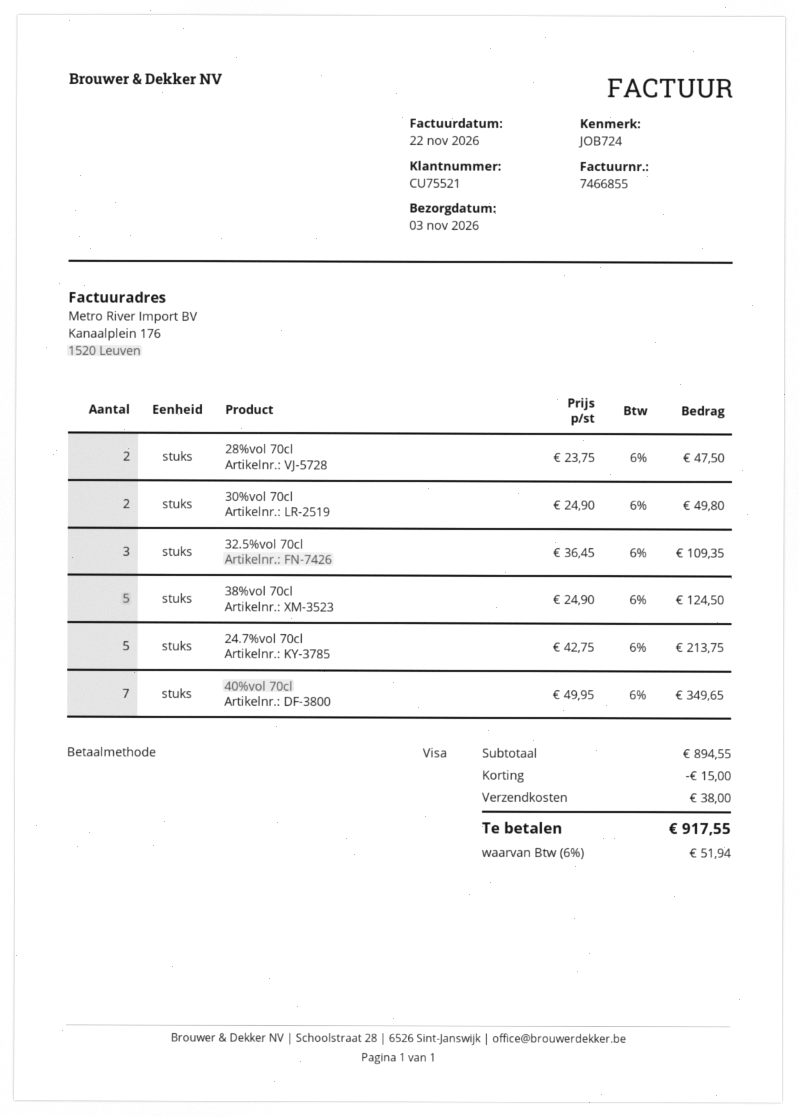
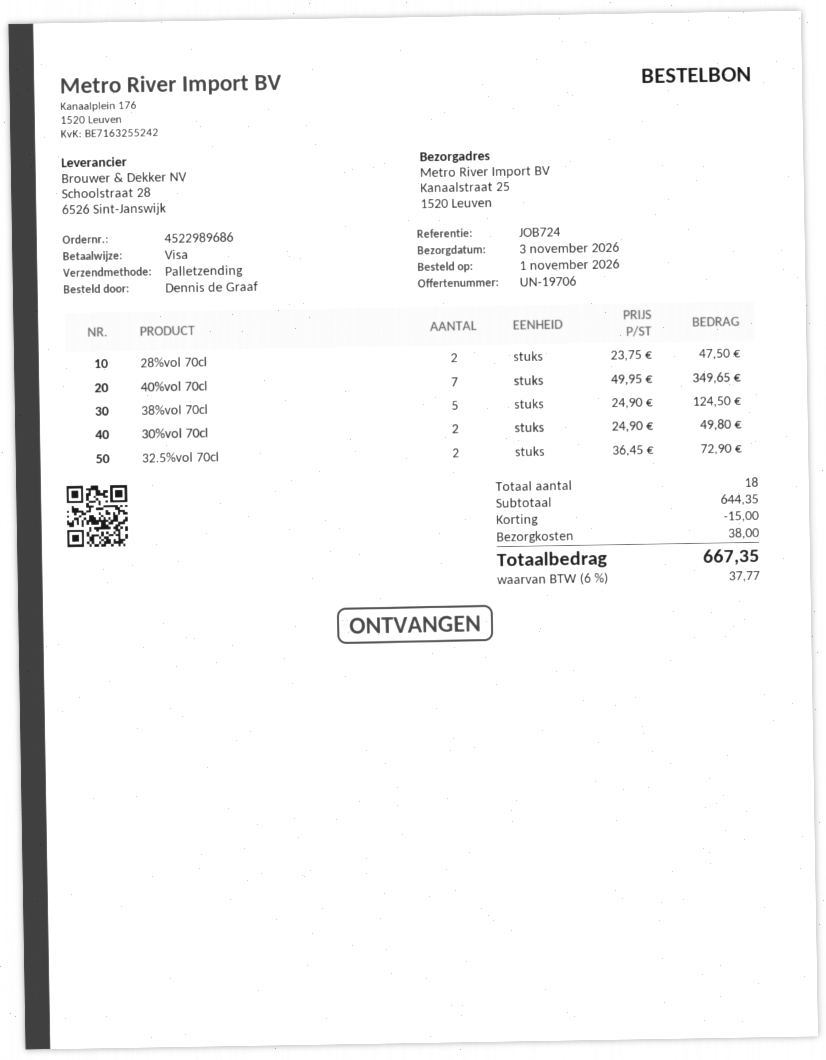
32.5%vol 70cl: 3 x 36.45 = 109.35 -> 2 x 36.45 = 72.90
24.7%vol 70cl: 5 x 42.75 = 213.75 -> none
subtotal: 894.55 -> 644.35
tax: 6% = 51.94 -> 6% = 37.77
total: 917.55 -> 667.35

